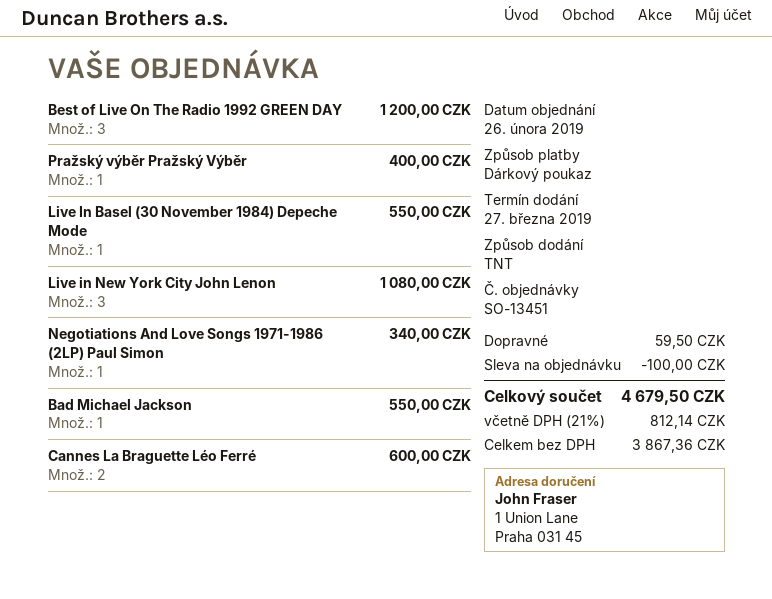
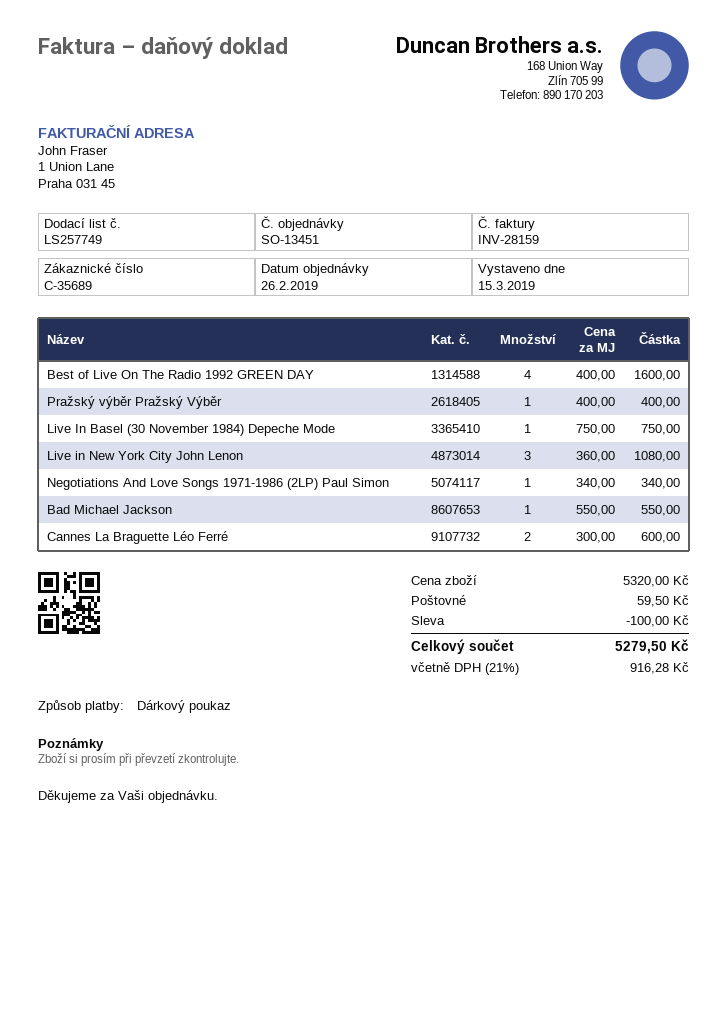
Best of Live On The Radio 1992 GREEN DAY: 3 for 1200.00 -> 4 for 1600.00
Live In Basel (30 November 1984) Depeche Mode: 1 for 550.00 -> 1 for 750.00
tax: 21% = 812.14 -> 21% = 916.28
total: 4679.50 -> 5279.50

